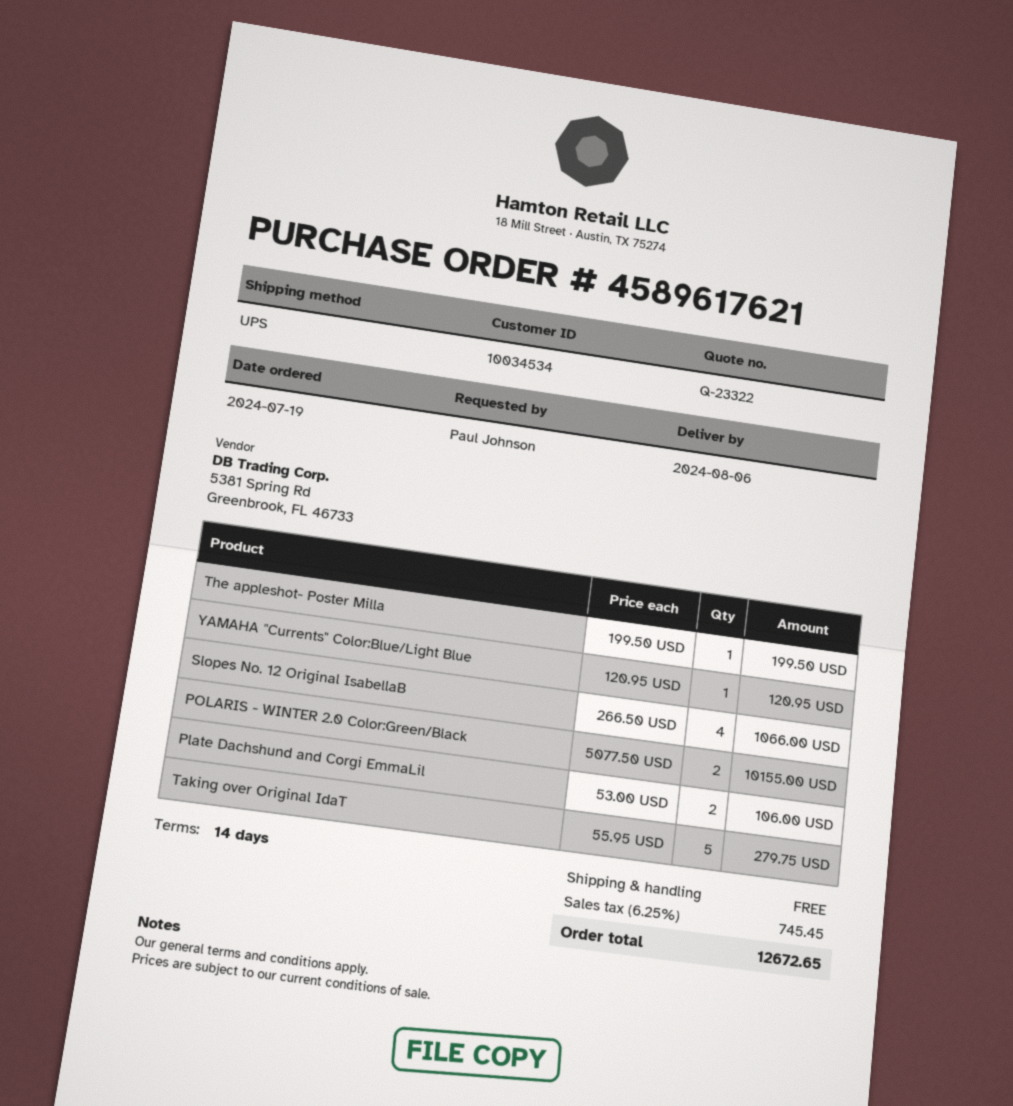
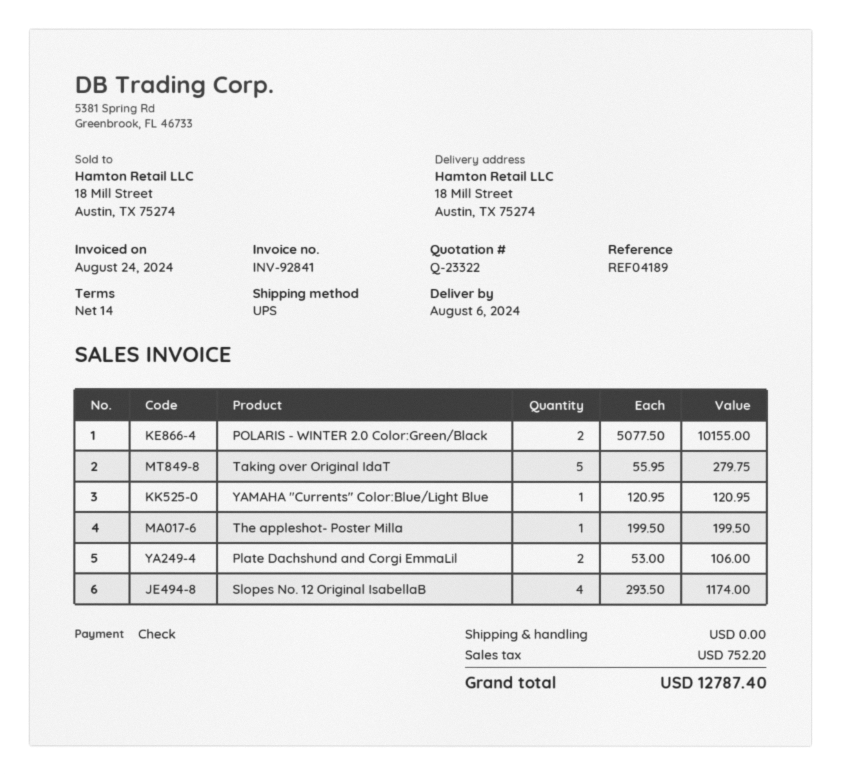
Slopes No. 12 Original IsabellaB: 4 x 266.50 = 1066.00 -> 4 x 293.50 = 1174.00
tax: 745.45 -> 752.20
total: 12672.65 -> 12787.40

